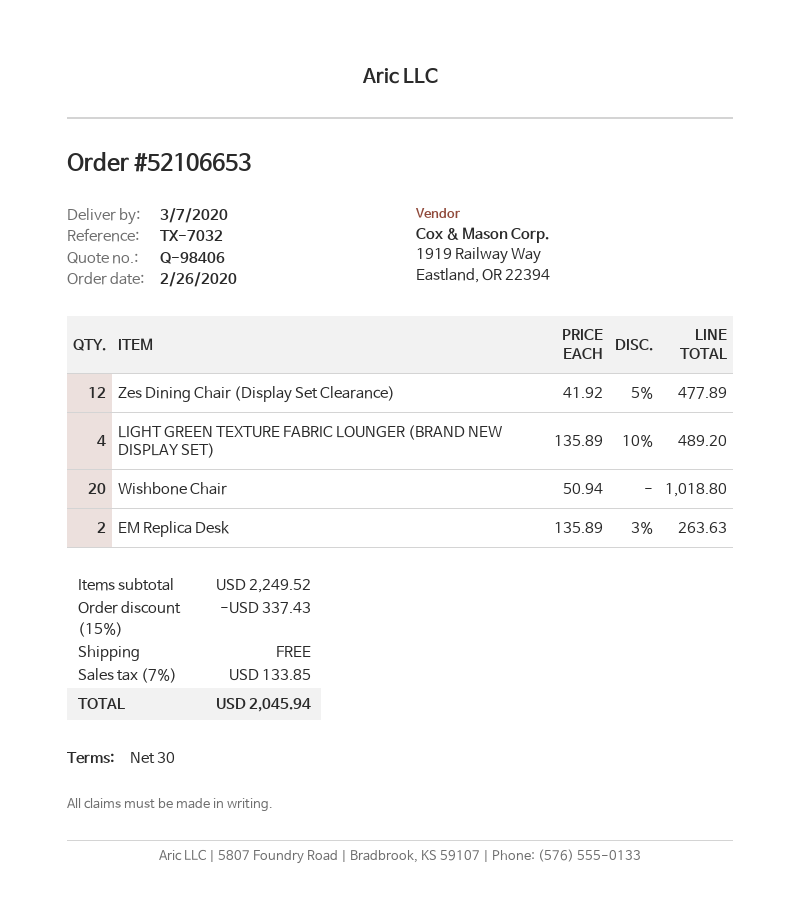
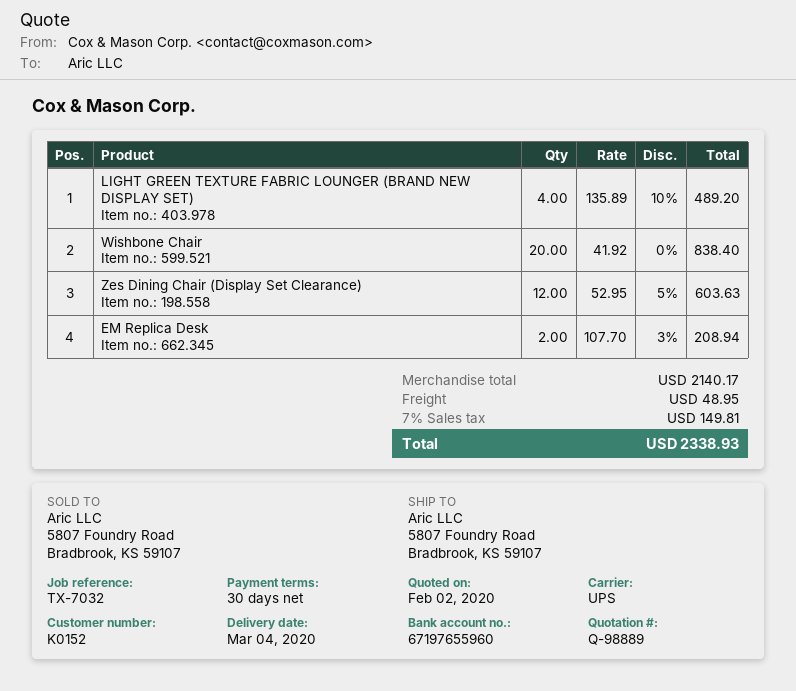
quote number: Q-98406 -> Q-98889
delivery date: 2020-03-07 -> 2020-03-04
Zes Dining Chair (Display Set Clearance): 12 x 41.92 - 5% = 477.89 -> 12 x 52.95 - 5% = 603.63
Wishbone Chair: 20 x 50.94 = 1018.80 -> 20 x 41.92 = 838.40
EM Replica Desk: 2 x 135.89 - 3% = 263.63 -> 2 x 107.70 - 3% = 208.94
subtotal: 2249.52 -> 2140.17
discount: 15% = 337.43 -> none
shipping: 0.00 -> 48.95
tax: 7% = 133.85 -> 7% = 149.81
total: 2045.94 -> 2338.93

